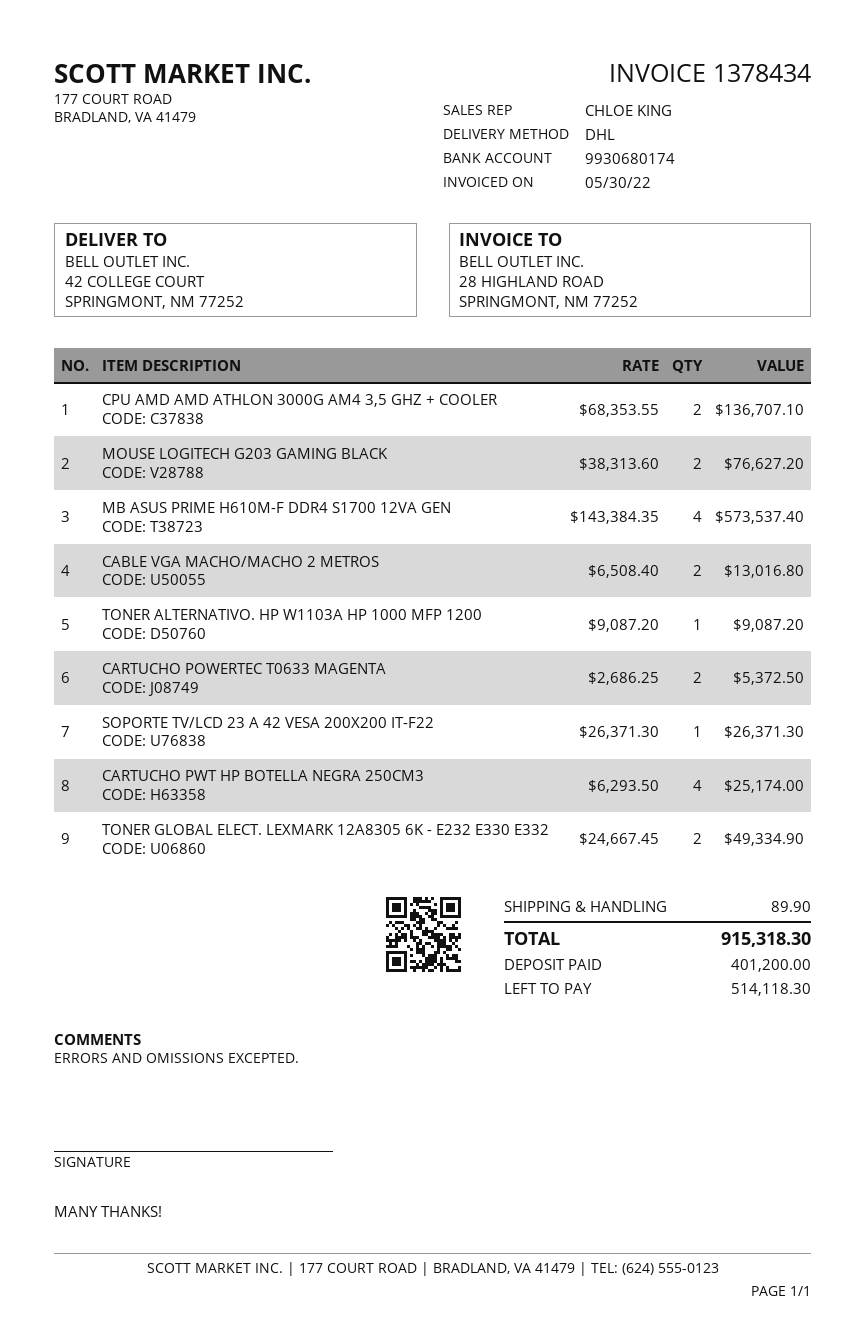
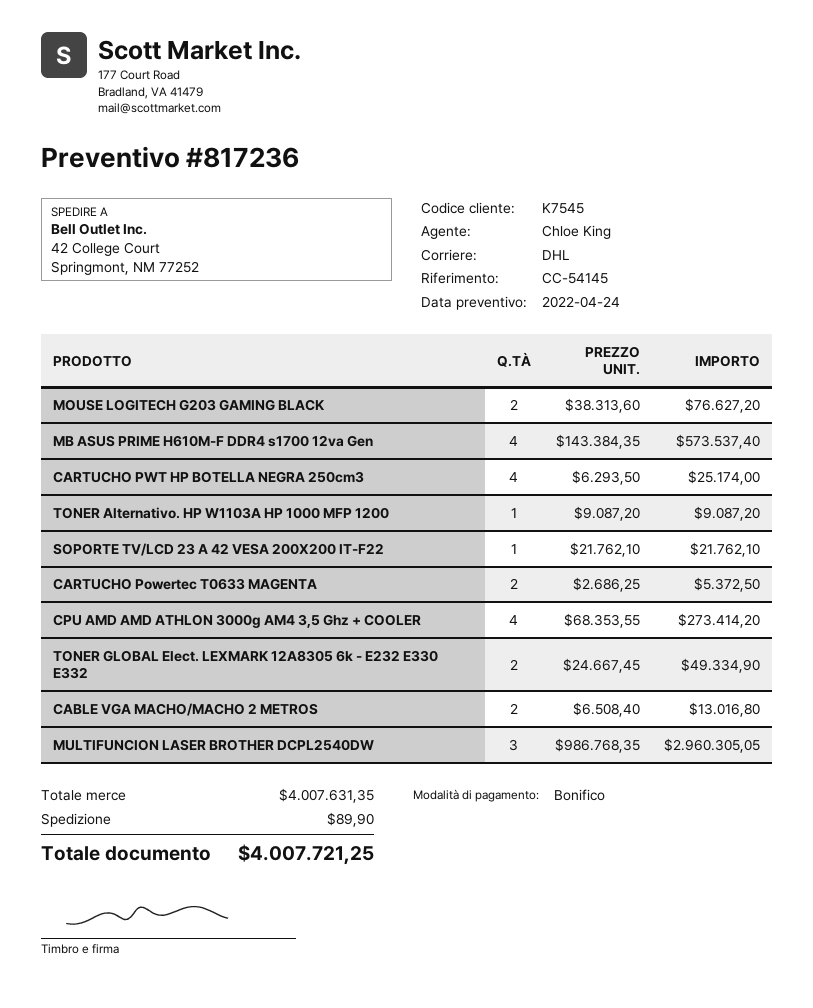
CPU AMD AMD ATHLON 3000G AM4 3,5 GHZ + COOLER: 2 x 68353.55 = 136707.10 -> 4 x 68353.55 = 273414.20
SOPORTE TV/LCD 23 A 42 VESA 200X200 IT-F22: 1 x 26371.30 = 26371.30 -> 1 x 21762.10 = 21762.10
MULTIFUNCION LASER BROTHER DCPL2540DW: none -> 3 x 986768.35 = 2960305.05
total: 915318.30 -> 4007721.25

